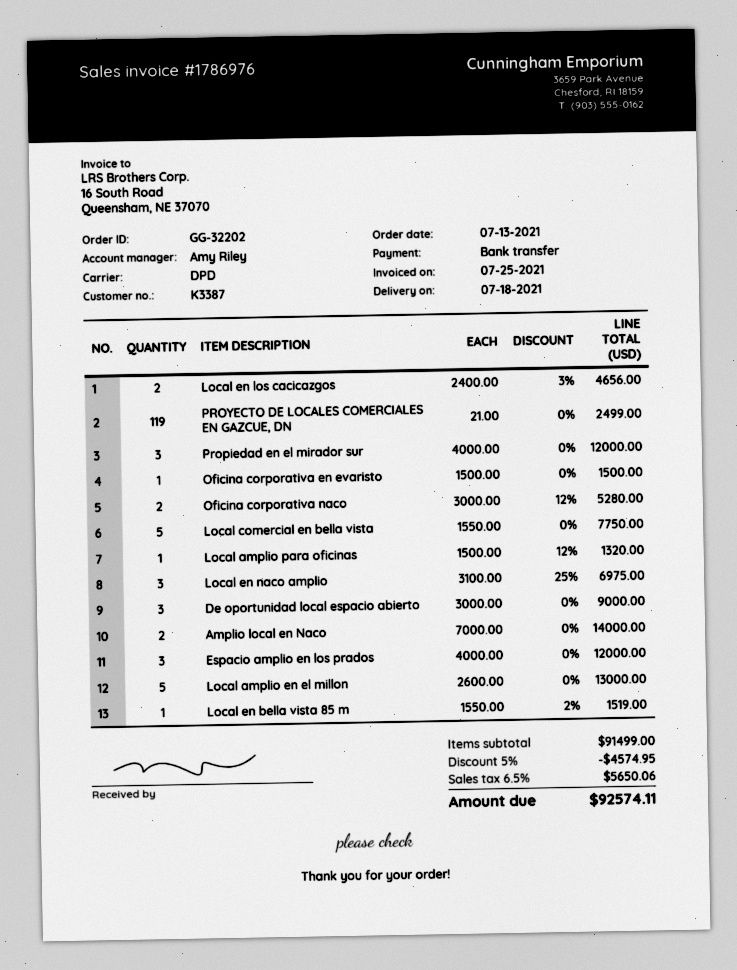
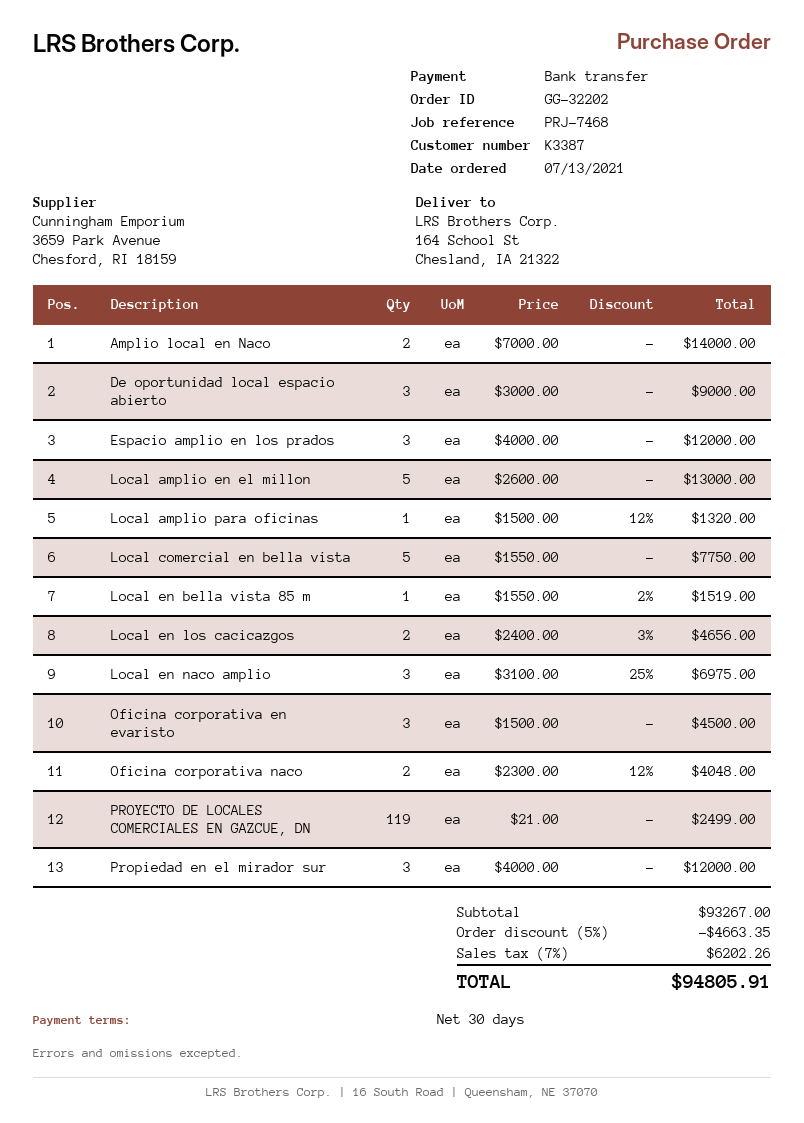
Oficina corporativa en evaristo: 1 x 1500.00 = 1500.00 -> 3 x 1500.00 = 4500.00
Oficina corporativa naco: 2 x 3000.00 - 12% = 5280.00 -> 2 x 2300.00 - 12% = 4048.00
subtotal: 91499.00 -> 93267.00
discount: 5% = 4574.95 -> 5% = 4663.35
tax: 6.5% = 5650.06 -> 7% = 6202.26
total: 92574.11 -> 94805.91

